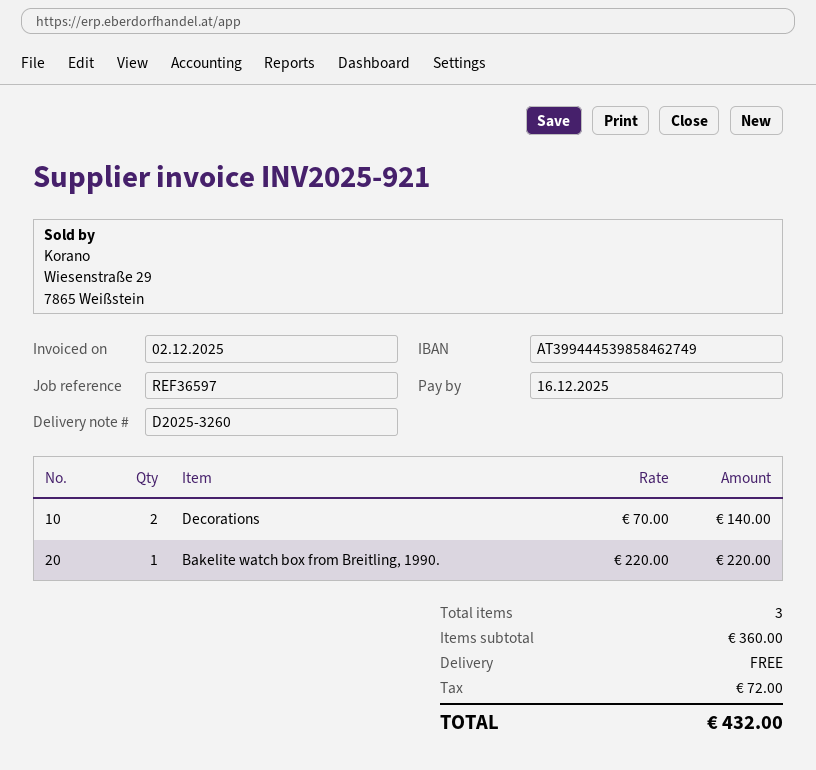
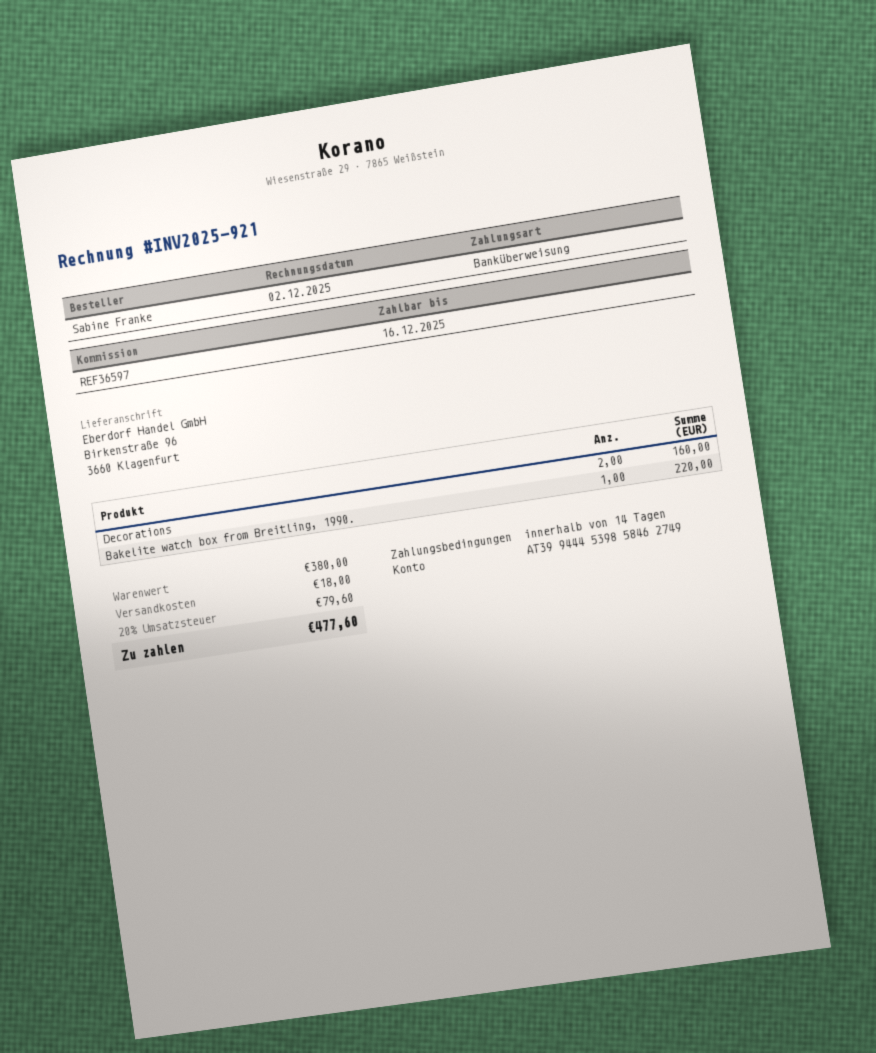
Decorations: 2 for 140.00 -> 2 for 160.00
subtotal: 360.00 -> 380.00
shipping: 0.00 -> 18.00
tax: 72.00 -> 79.60
total: 432.00 -> 477.60

